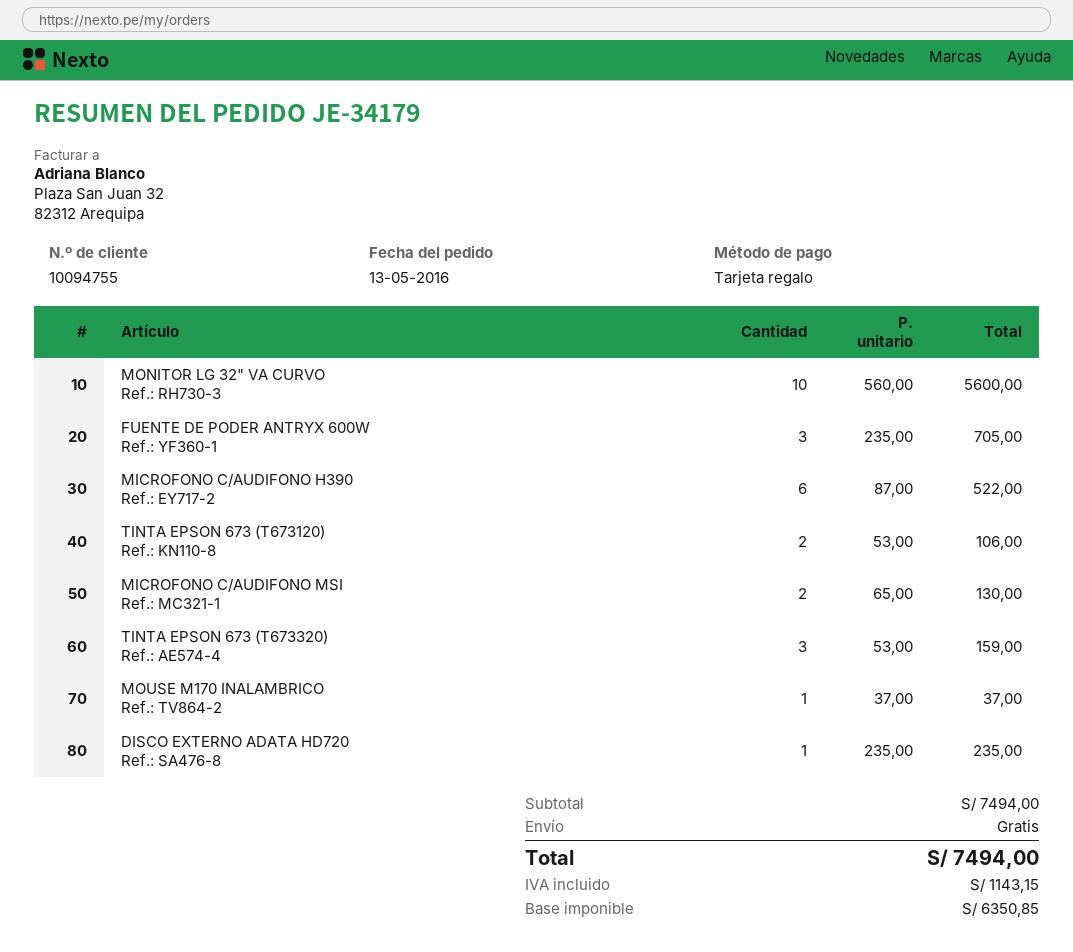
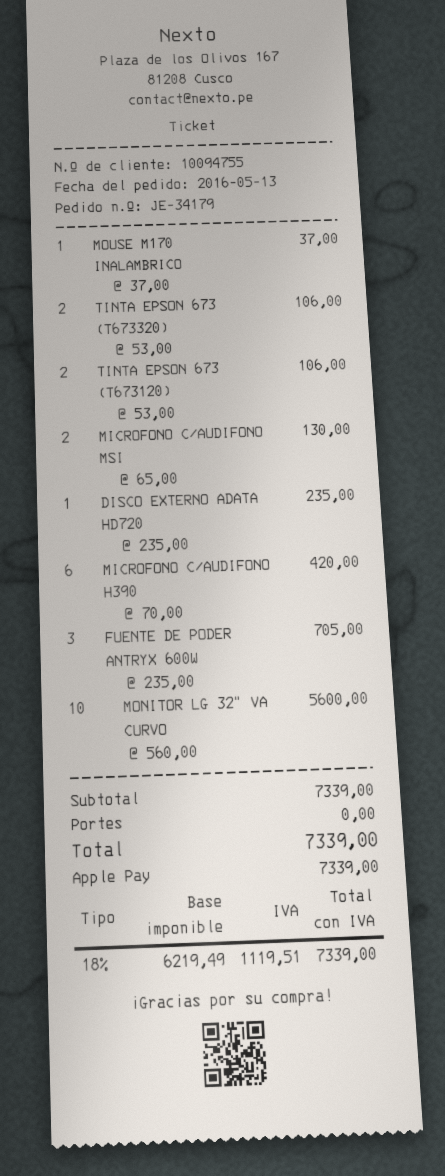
payment method: gift card -> Apple Pay
MICROFONO C/AUDIFONO H390: 6 x 87.00 = 522.00 -> 6 x 70.00 = 420.00
TINTA EPSON 673 (T673320): 3 x 53.00 = 159.00 -> 2 x 53.00 = 106.00
subtotal: 7494.00 -> 7339.00
net: 6350.85 -> 6219.49
tax: 1143.15 -> 1119.51
total: 7494.00 -> 7339.00

